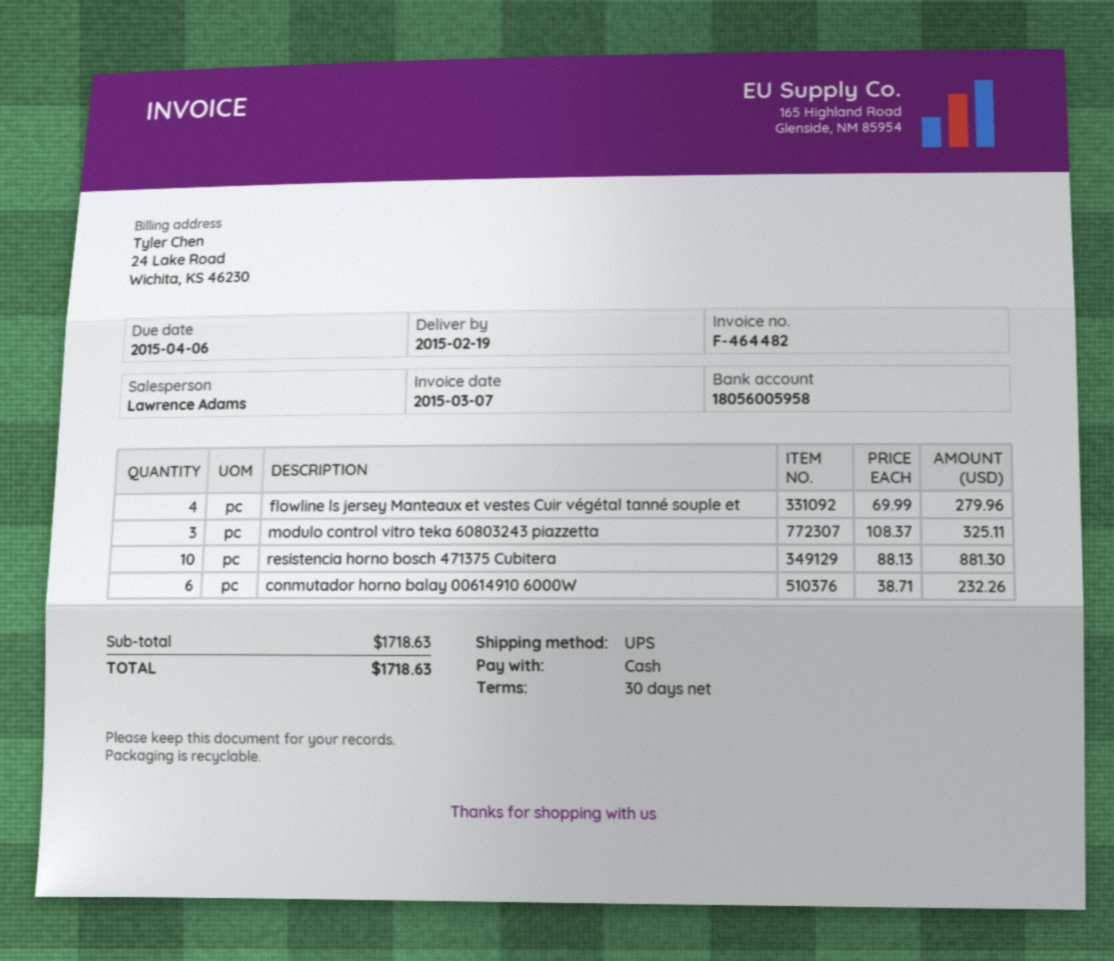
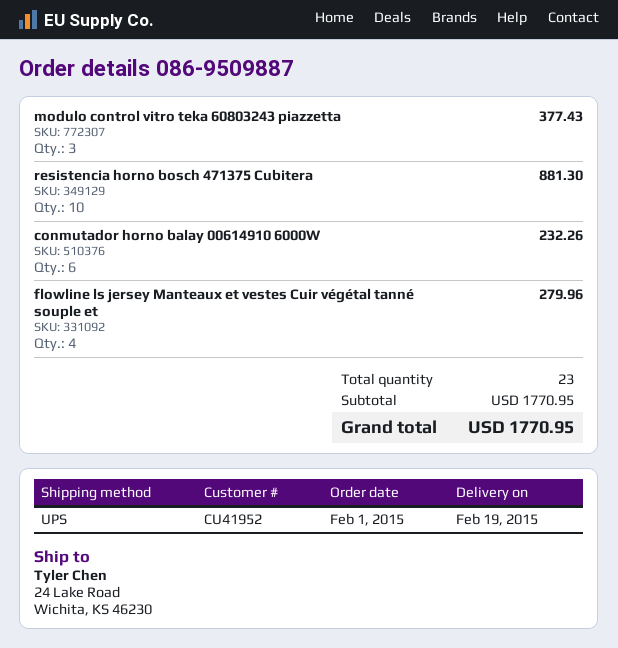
modulo control vitro teka 60803243 piazzetta: 3 for 325.11 -> 3 for 377.43
subtotal: 1718.63 -> 1770.95
total: 1718.63 -> 1770.95

